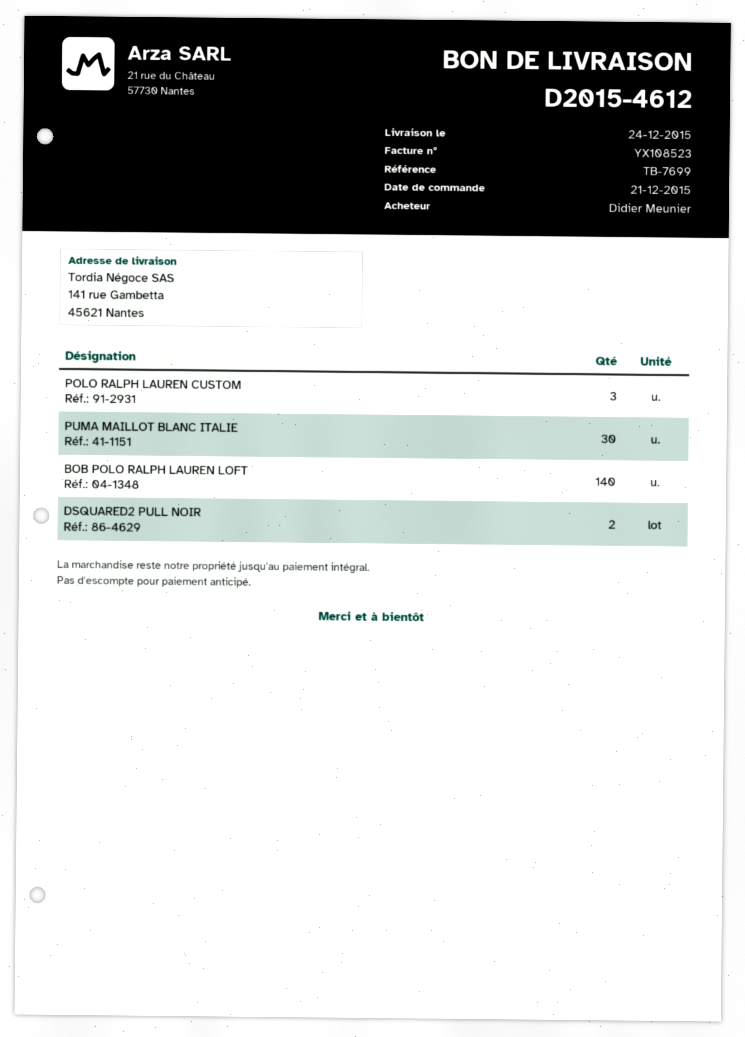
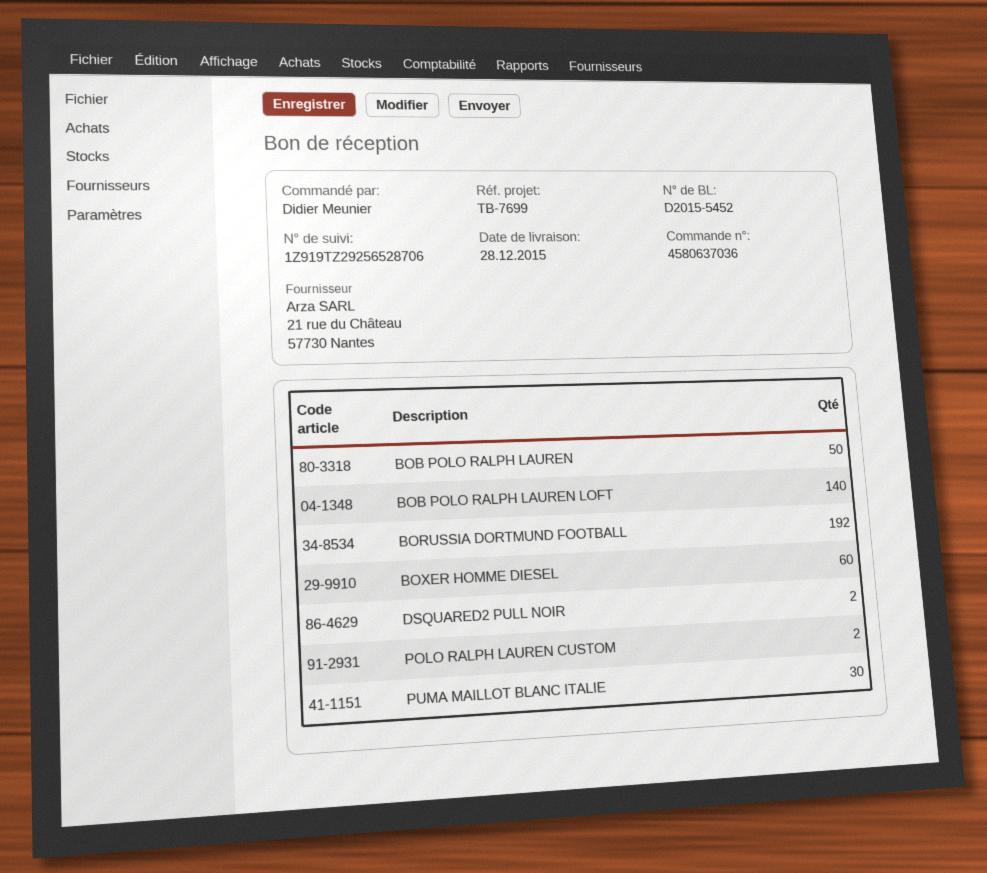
delivery note number: D2015-4612 -> D2015-5452
delivery date: 2015-12-24 -> 2015-12-28
POLO RALPH LAUREN CUSTOM: 3 -> 2
BOB POLO RALPH LAUREN: none -> 50
BORUSSIA DORTMUND FOOTBALL: none -> 192
BOXER HOMME DIESEL: none -> 60

